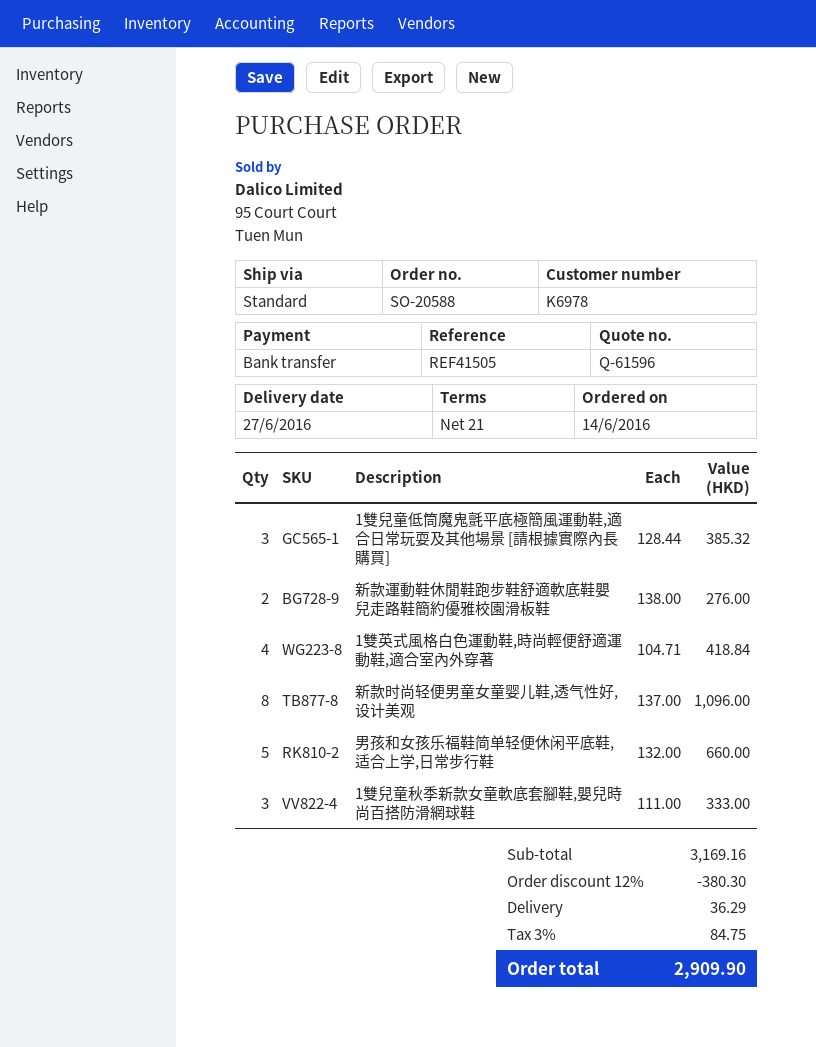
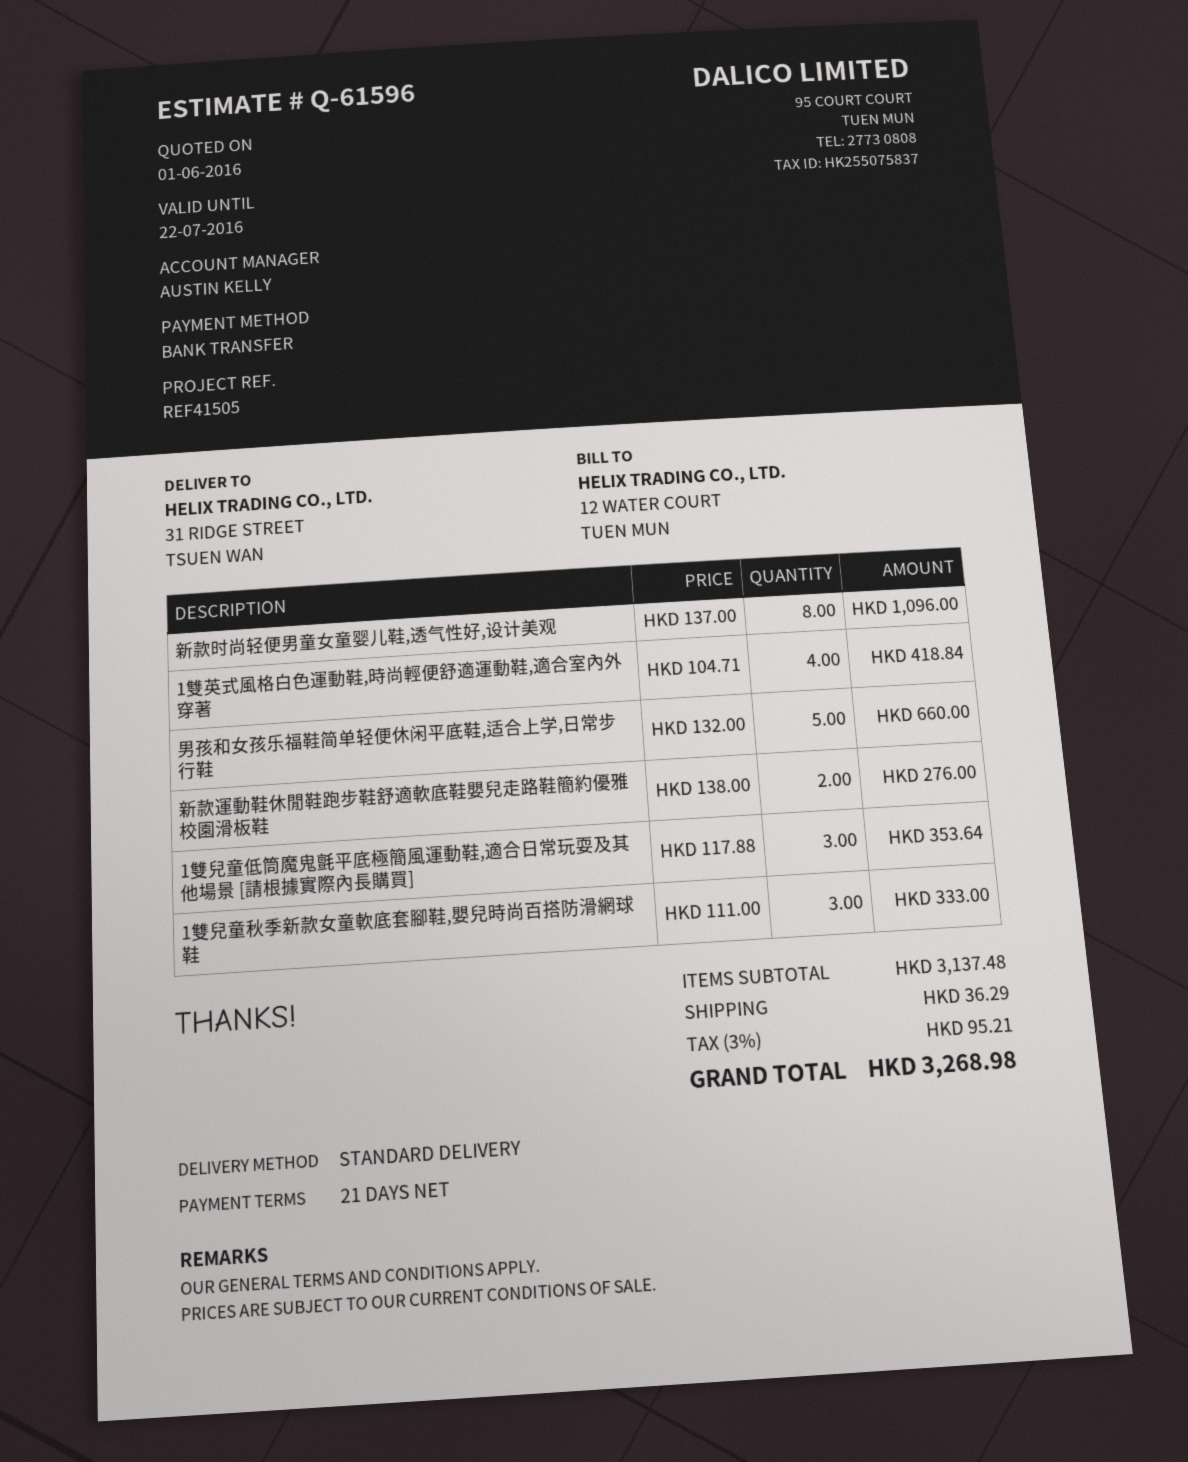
1雙兒童低筒魔鬼氈平底極簡風運動鞋,適合日常玩耍及其他場景 [請根據實際內長購買]: 3 x 128.44 = 385.32 -> 3 x 117.88 = 353.64
subtotal: 3169.16 -> 3137.48
discount: 12% = 380.30 -> none
tax: 3% = 84.75 -> 3% = 95.21
total: 2909.90 -> 3268.98

